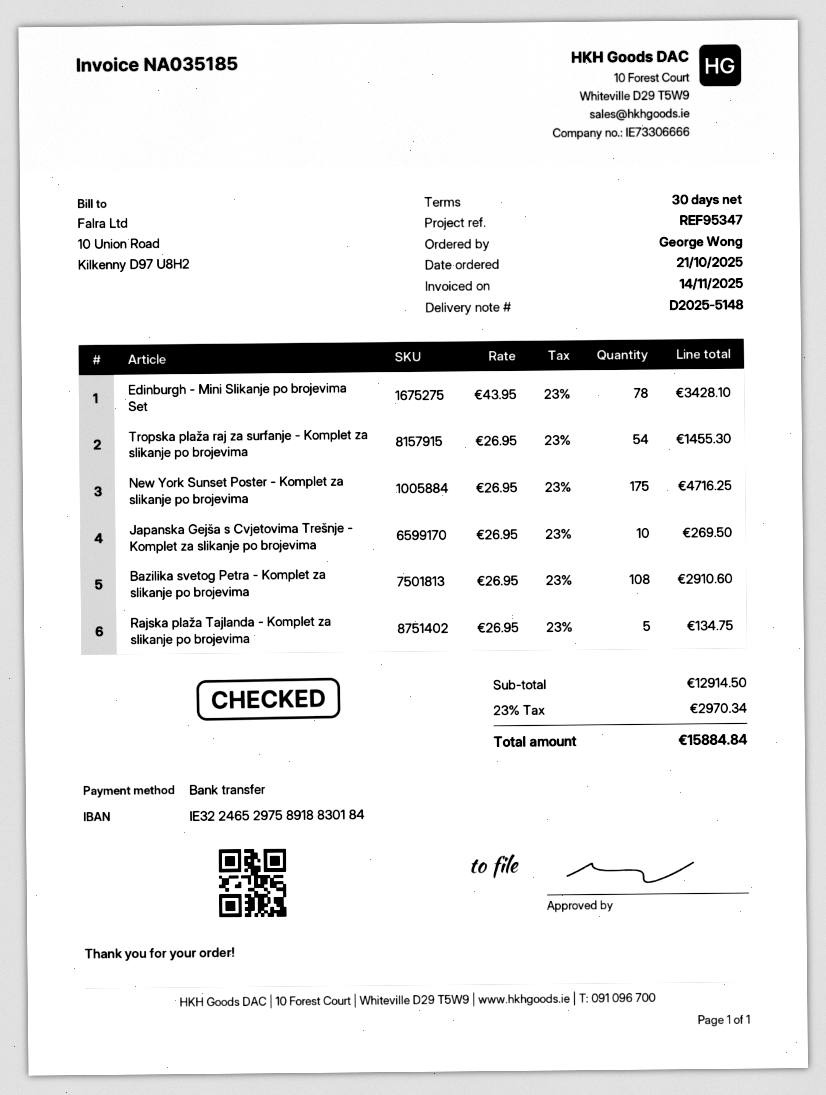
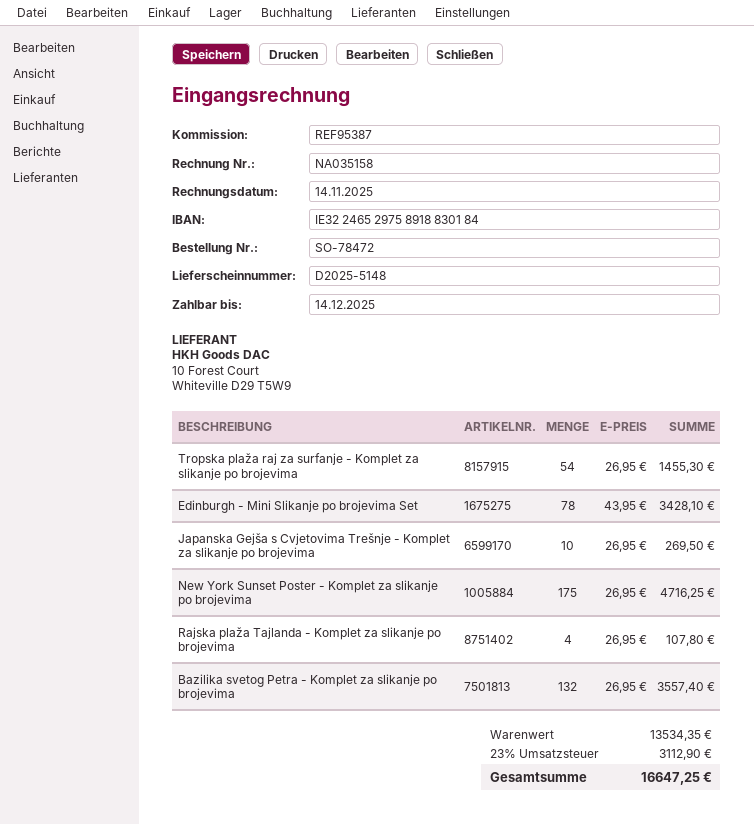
invoice number: NA035185 -> NA035158
reference: REF95347 -> REF95387
Bazilika svetog Petra - Komplet za slikanje po brojevima: 108 x 26.95 = 2910.60 -> 132 x 26.95 = 3557.40
Rajska plaža Tajlanda - Komplet za slikanje po brojevima: 5 x 26.95 = 134.75 -> 4 x 26.95 = 107.80
subtotal: 12914.50 -> 13534.35
tax: 23% = 2970.34 -> 23% = 3112.90
total: 15884.84 -> 16647.25

